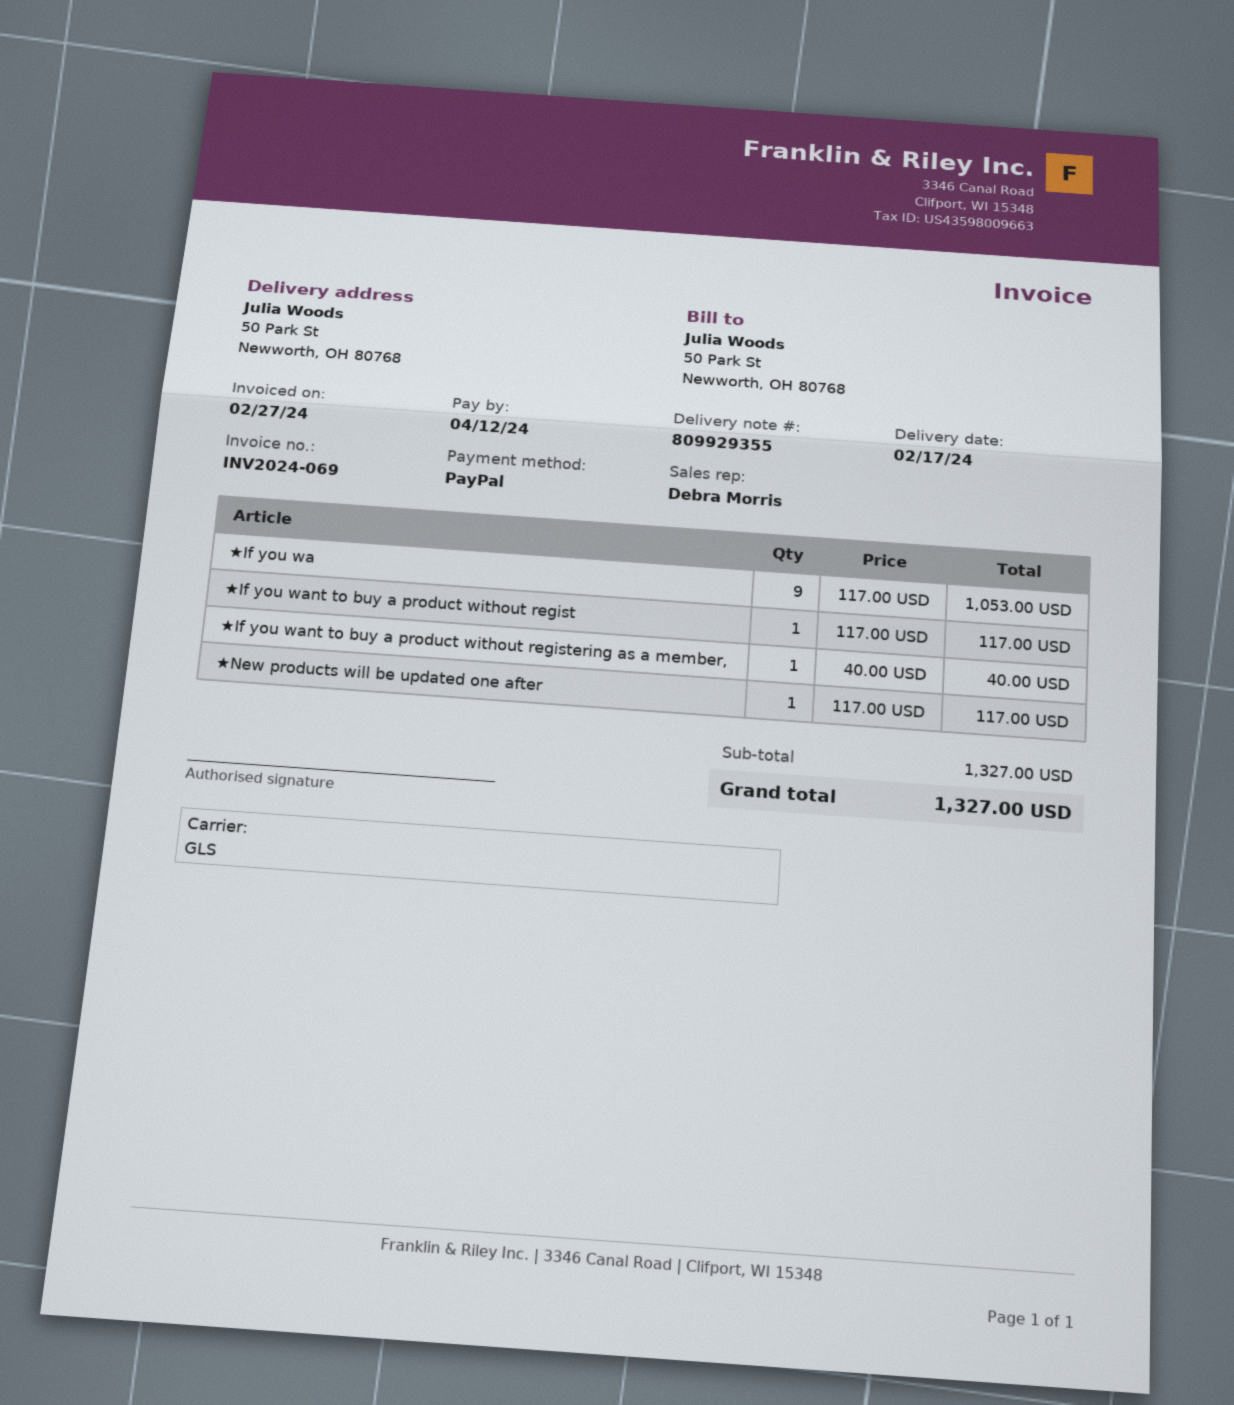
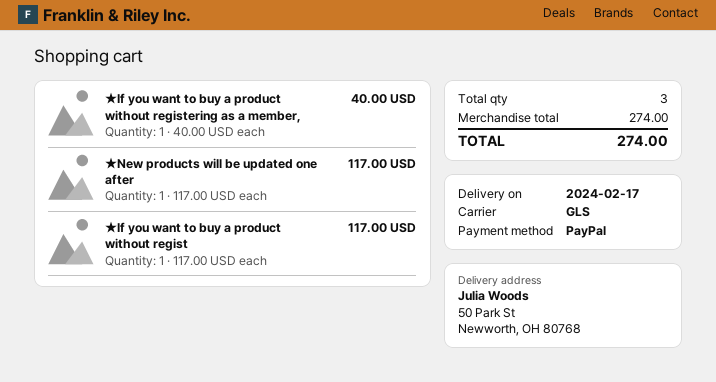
★If you wa: 9 x 117.00 = 1053.00 -> none
subtotal: 1327.00 -> 274.00
total: 1327.00 -> 274.00

